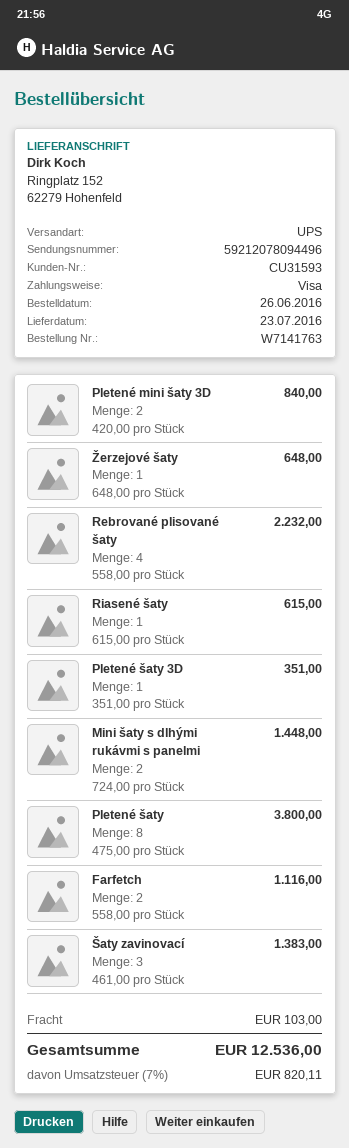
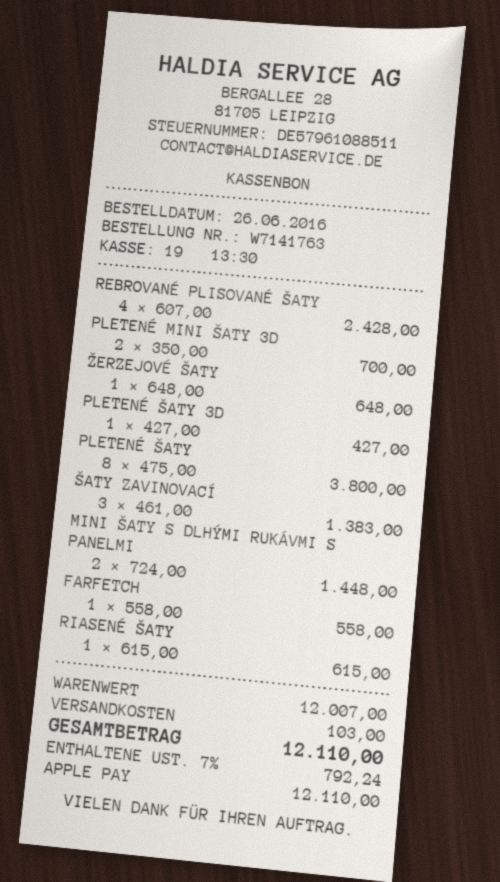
payment method: Visa -> Apple Pay
Pletené mini šaty 3D: 2 x 420.00 = 840.00 -> 2 x 350.00 = 700.00
Rebrované plisované šaty: 4 x 558.00 = 2232.00 -> 4 x 607.00 = 2428.00
Pletené šaty 3D: 1 x 351.00 = 351.00 -> 1 x 427.00 = 427.00
Farfetch: 2 x 558.00 = 1116.00 -> 1 x 558.00 = 558.00
tax: 7% = 820.11 -> 7% = 792.24
total: 12536.00 -> 12110.00

